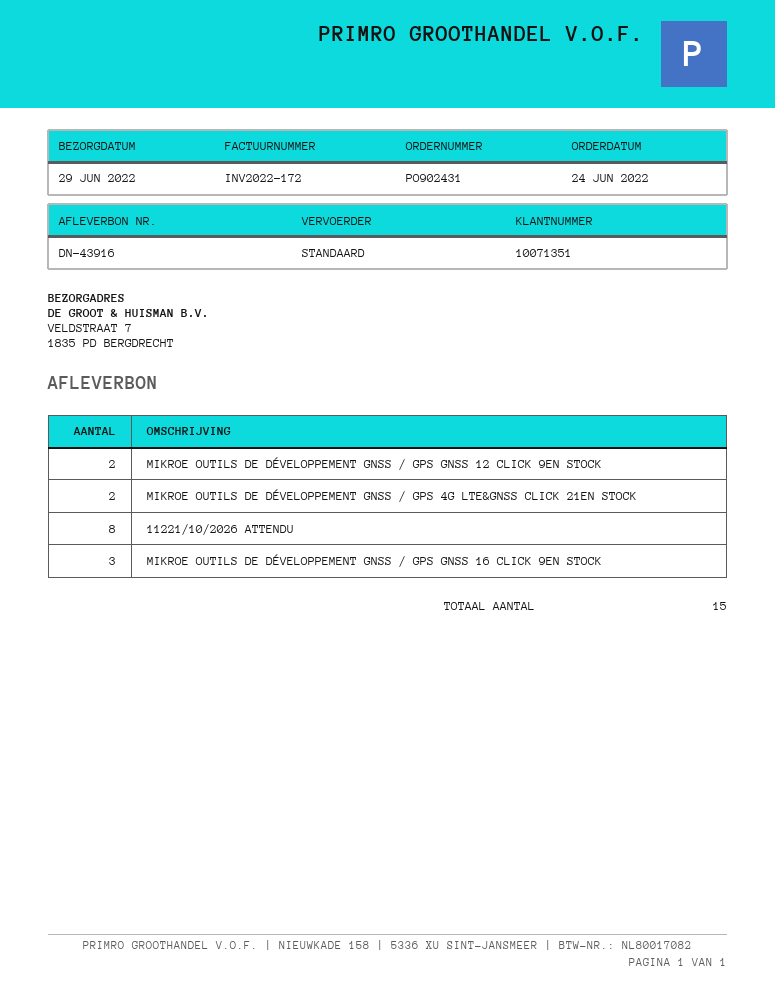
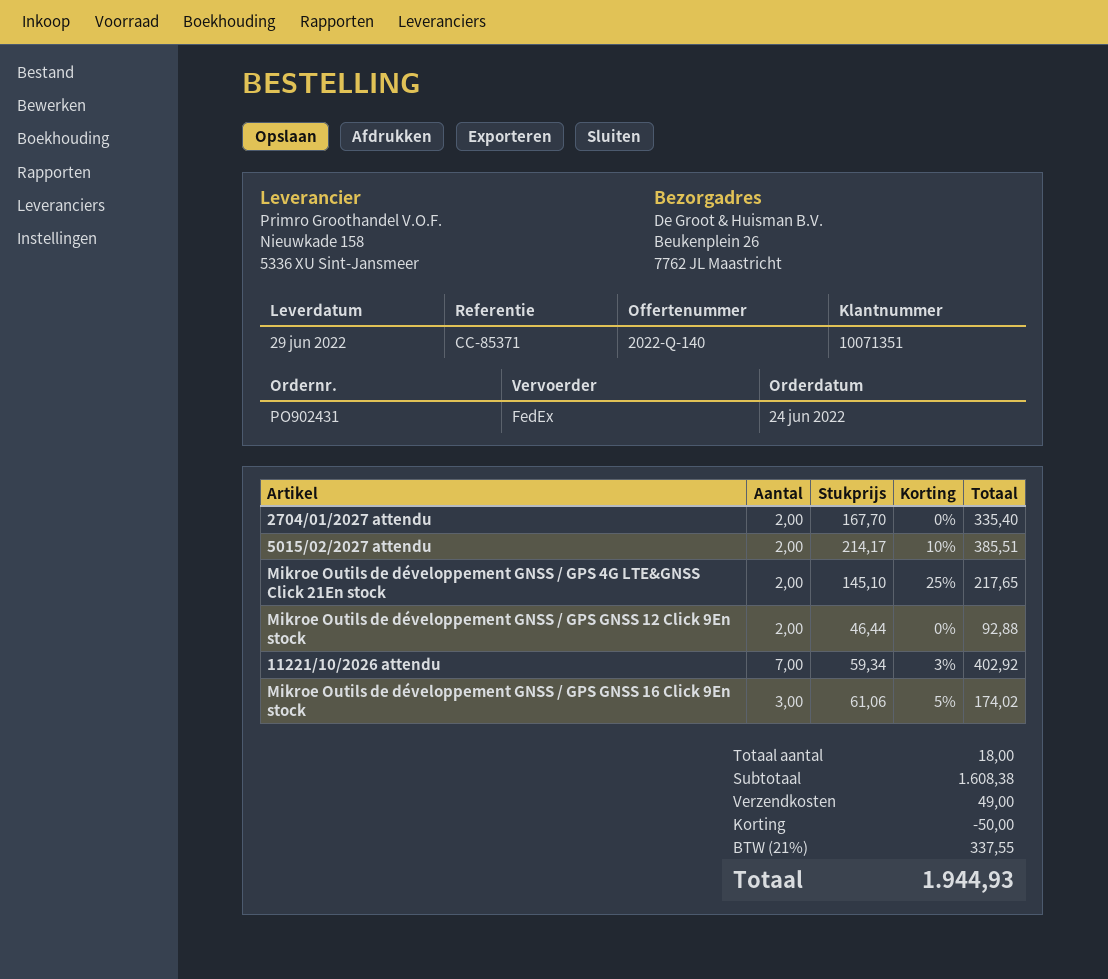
shipping method: standard -> FedEx
ship to: VELDSTRAAT 7, 1835 PD BERGDRECHT -> Beukenplein 26, 7762 JL Maastricht
11221/10/2026 ATTENDU: 8 -> 7
2704/01/2027 attendu: none -> 2
5015/02/2027 attendu: none -> 2
total quantity: 15 -> 18

